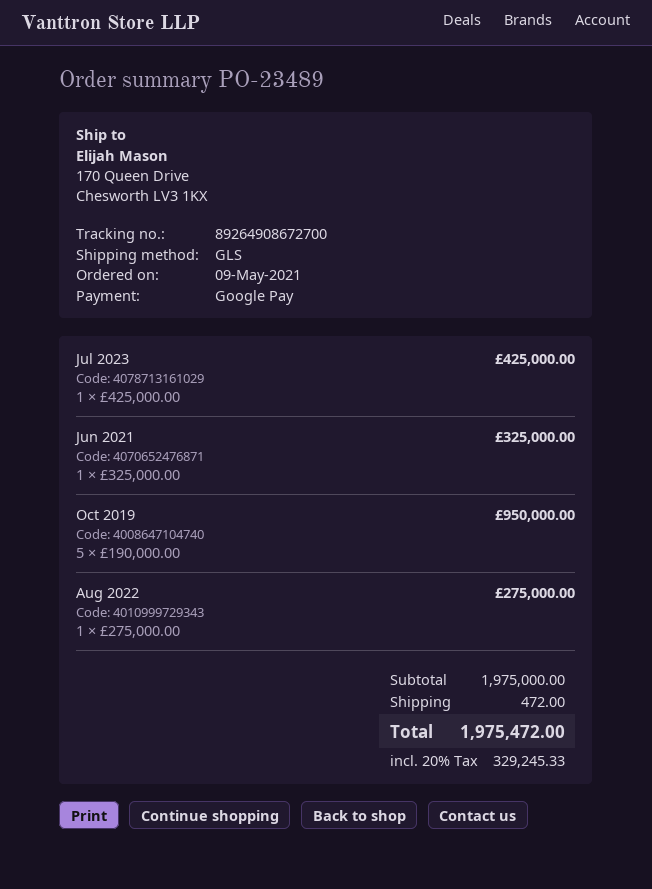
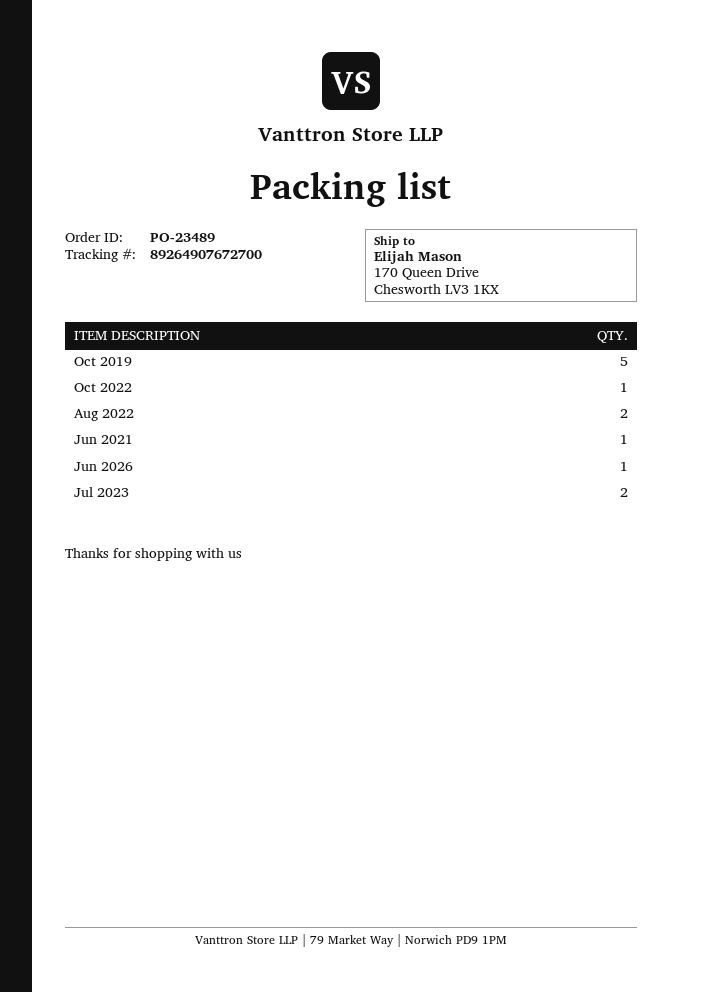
tracking number: 89264908672700 -> 89264907672700
Jul 2023: 1 -> 2
Aug 2022: 1 -> 2
Oct 2022: none -> 1
Jun 2026: none -> 1

